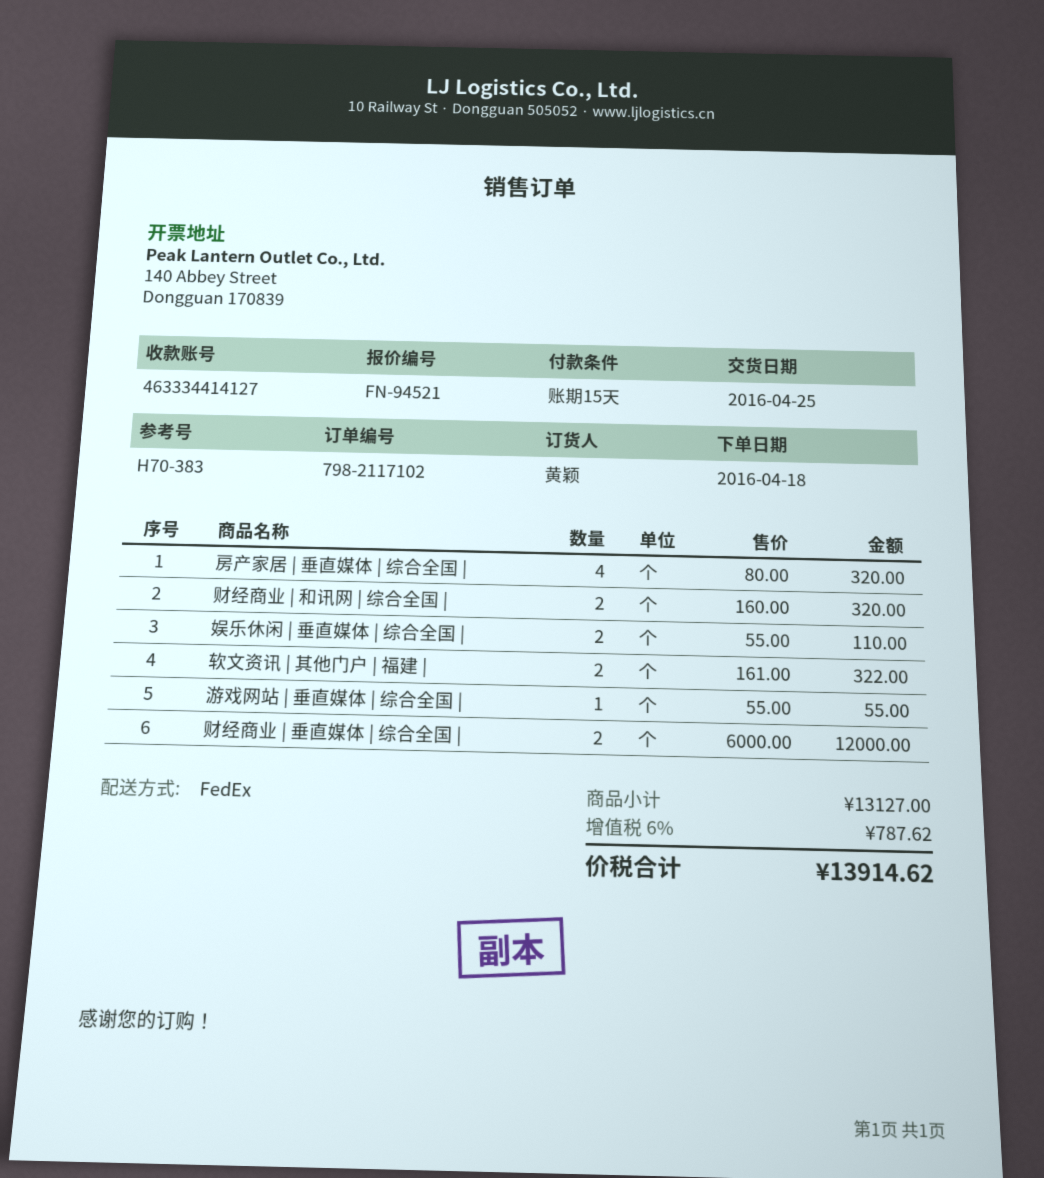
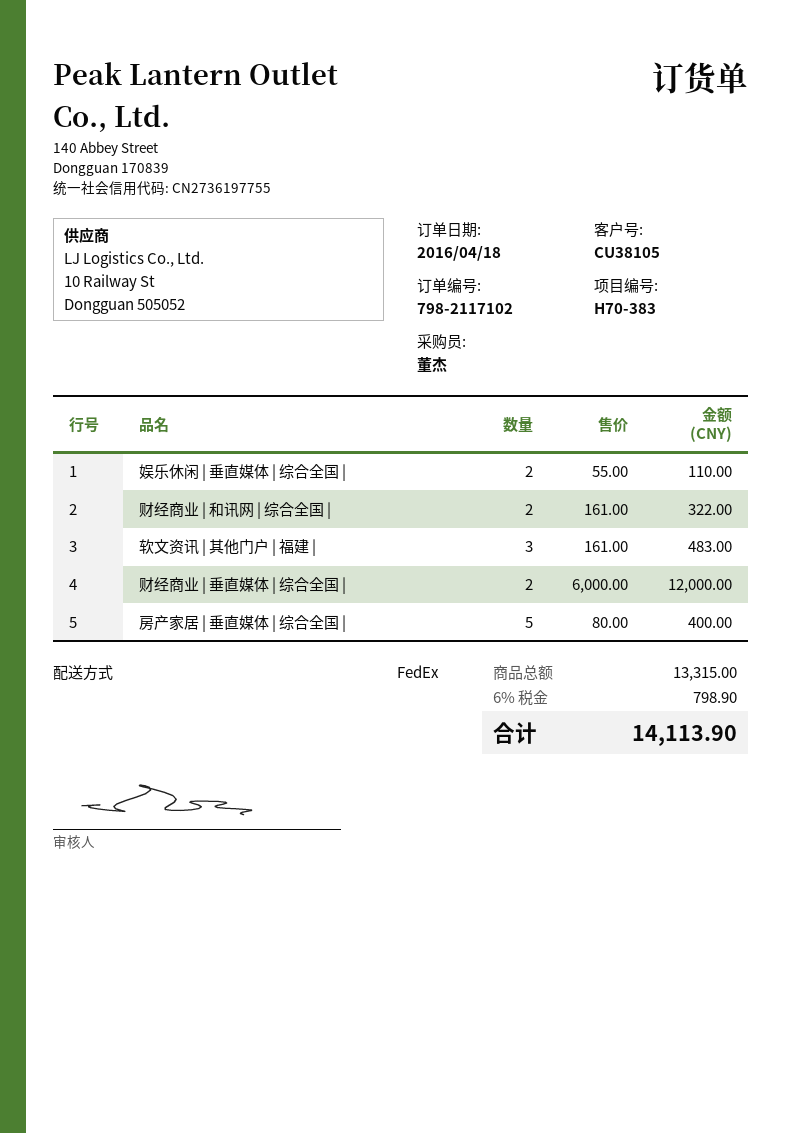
ordered by: 黄颖 -> 董杰
房产家居 | 垂直媒体 | 综合全国 |: 4 x 80.00 = 320.00 -> 5 x 80.00 = 400.00
财经商业 | 和讯网 | 综合全国 |: 2 x 160.00 = 320.00 -> 2 x 161.00 = 322.00
软文资讯 | 其他门户 | 福建 |: 2 x 161.00 = 322.00 -> 3 x 161.00 = 483.00
游戏网站 | 垂直媒体 | 综合全国 |: 1 x 55.00 = 55.00 -> none
subtotal: 13127.00 -> 13315.00
tax: 6% = 787.62 -> 6% = 798.90
total: 13914.62 -> 14113.90

